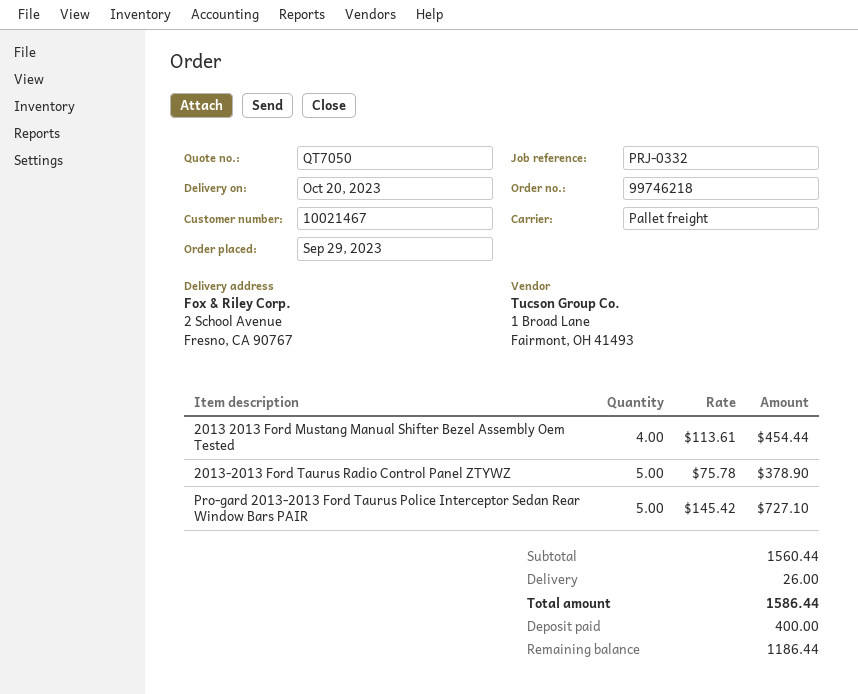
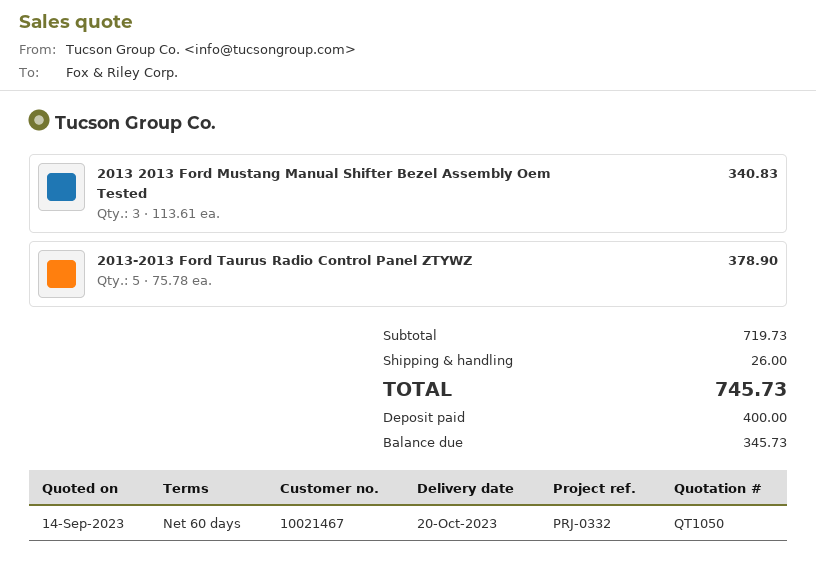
quote number: QT7050 -> QT1050
2013 2013 Ford Mustang Manual Shifter Bezel Assembly Oem Tested: 4 x 113.61 = 454.44 -> 3 x 113.61 = 340.83
Pro-gard 2013-2013 Ford Taurus Police Interceptor Sedan Rear Window Bars PAIR: 5 x 145.42 = 727.10 -> none
subtotal: 1560.44 -> 719.73
total: 1586.44 -> 745.73
balance: 1186.44 -> 345.73

